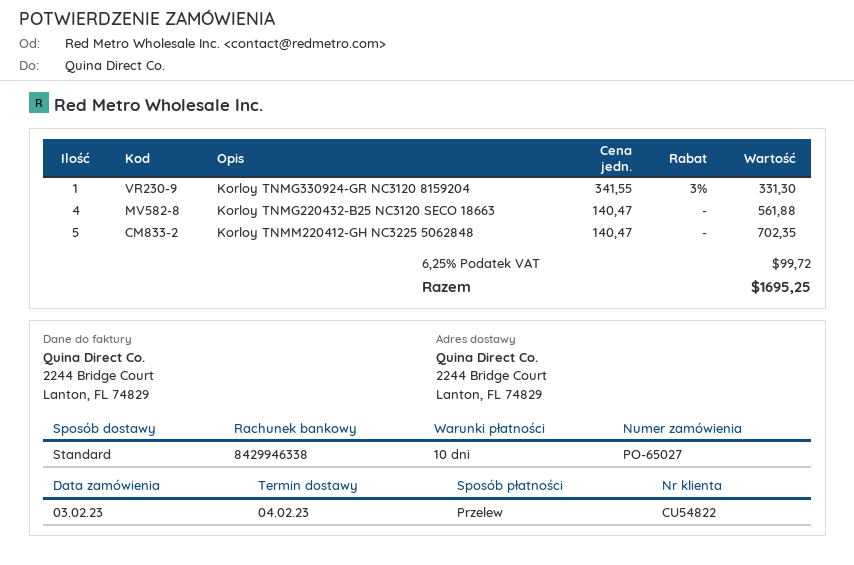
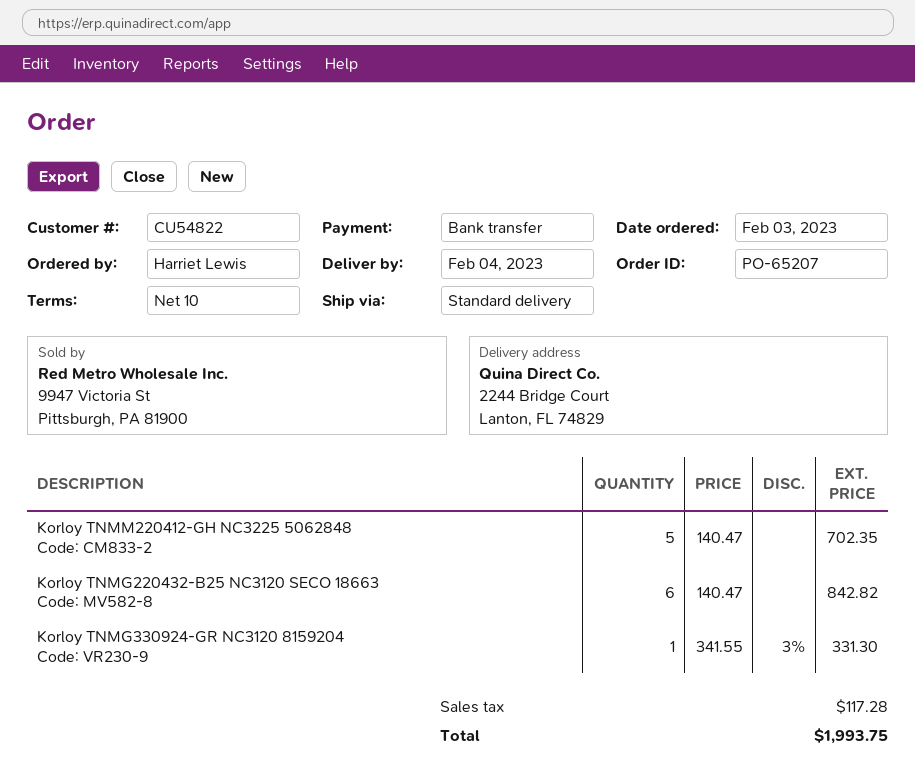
order number: PO-65027 -> PO-65207
Korloy TNMG220432-B25 NC3120 SECO 18663: 4 x 140.47 = 561.88 -> 6 x 140.47 = 842.82
tax: 99.72 -> 117.28
total: 1695.25 -> 1993.75

